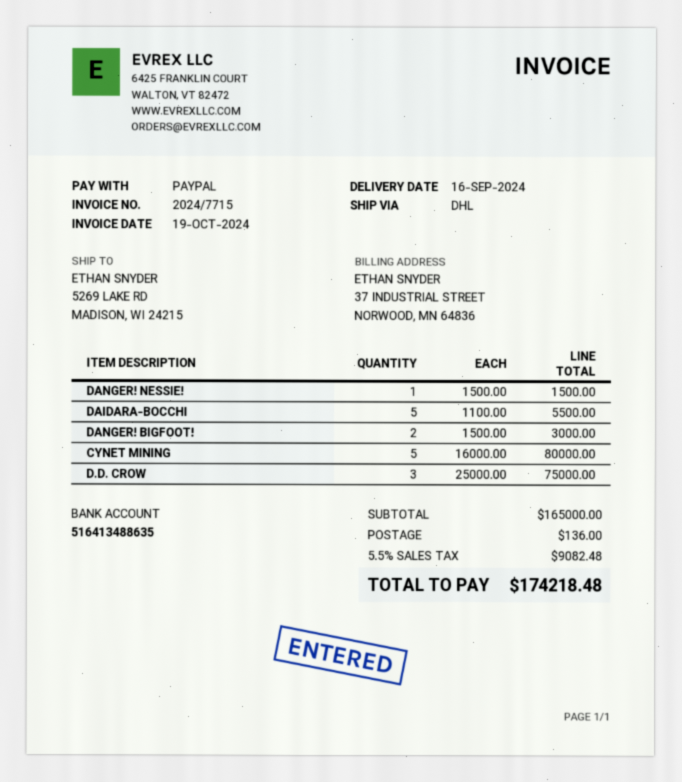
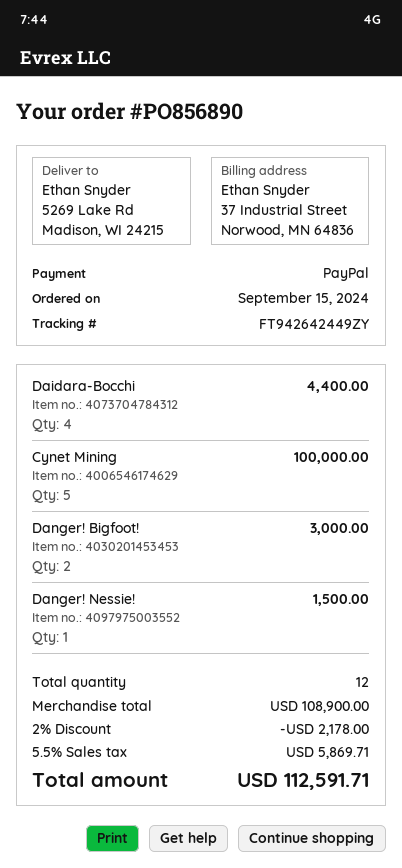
DAIDARA-BOCCHI: 5 for 5500.00 -> 4 for 4400.00
CYNET MINING: 5 for 80000.00 -> 5 for 100000.00
D.D. CROW: 3 for 75000.00 -> none
subtotal: 165000.00 -> 108900.00
discount: none -> 2% = 2178.00
shipping: 136.00 -> none
tax: 5.5% = 9082.48 -> 5.5% = 5869.71
total: 174218.48 -> 112591.71

